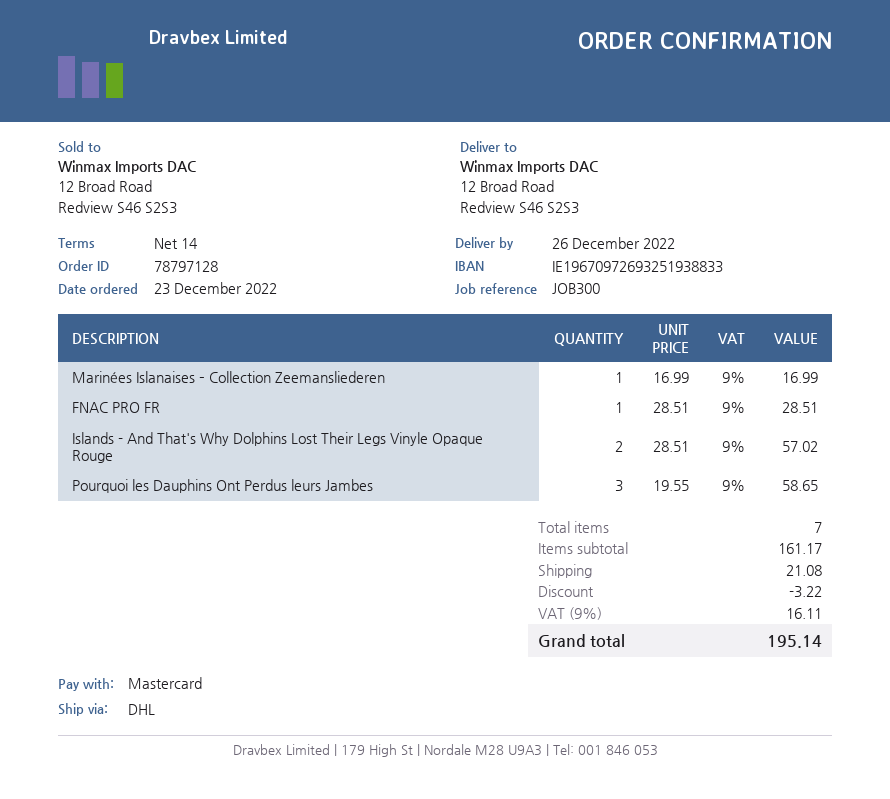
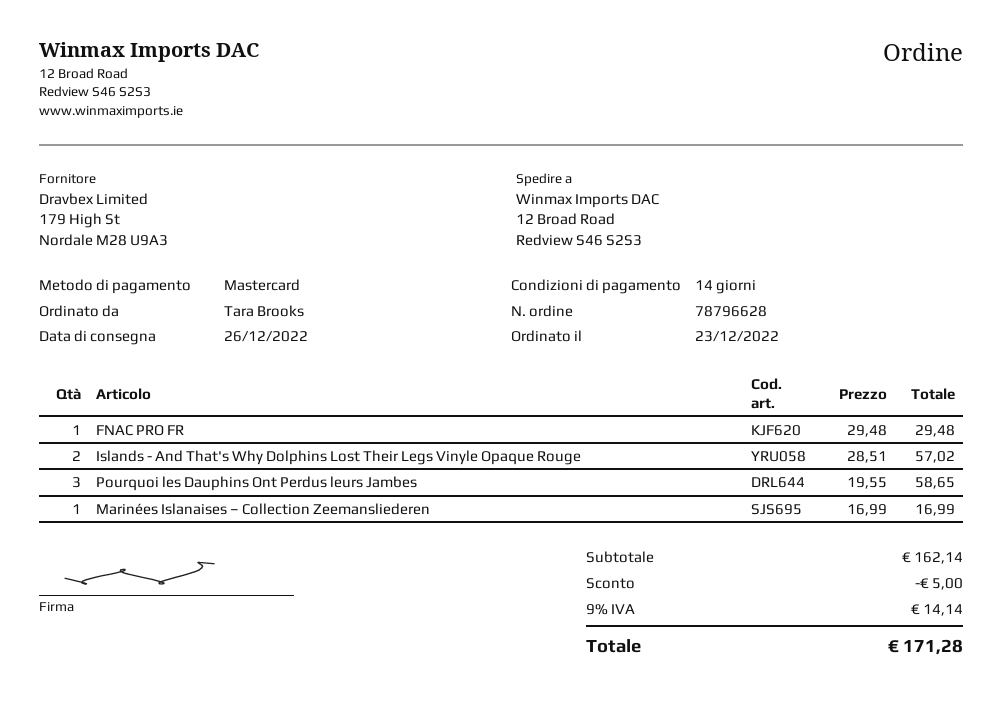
order number: 78797128 -> 78796628
FNAC PRO FR: 1 x 28.51 = 28.51 -> 1 x 29.48 = 29.48
subtotal: 161.17 -> 162.14
discount: 3.22 -> 5.00
shipping: 21.08 -> none
tax: 9% = 16.11 -> 9% = 14.14
total: 195.14 -> 171.28

